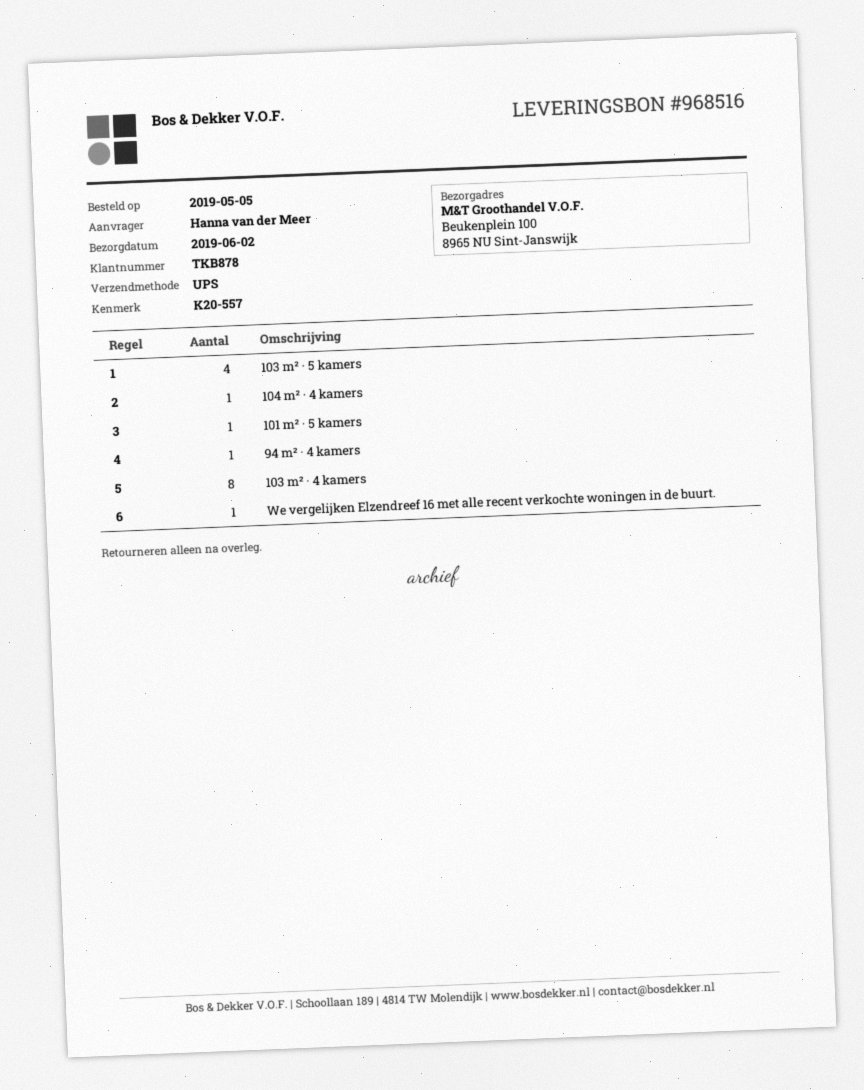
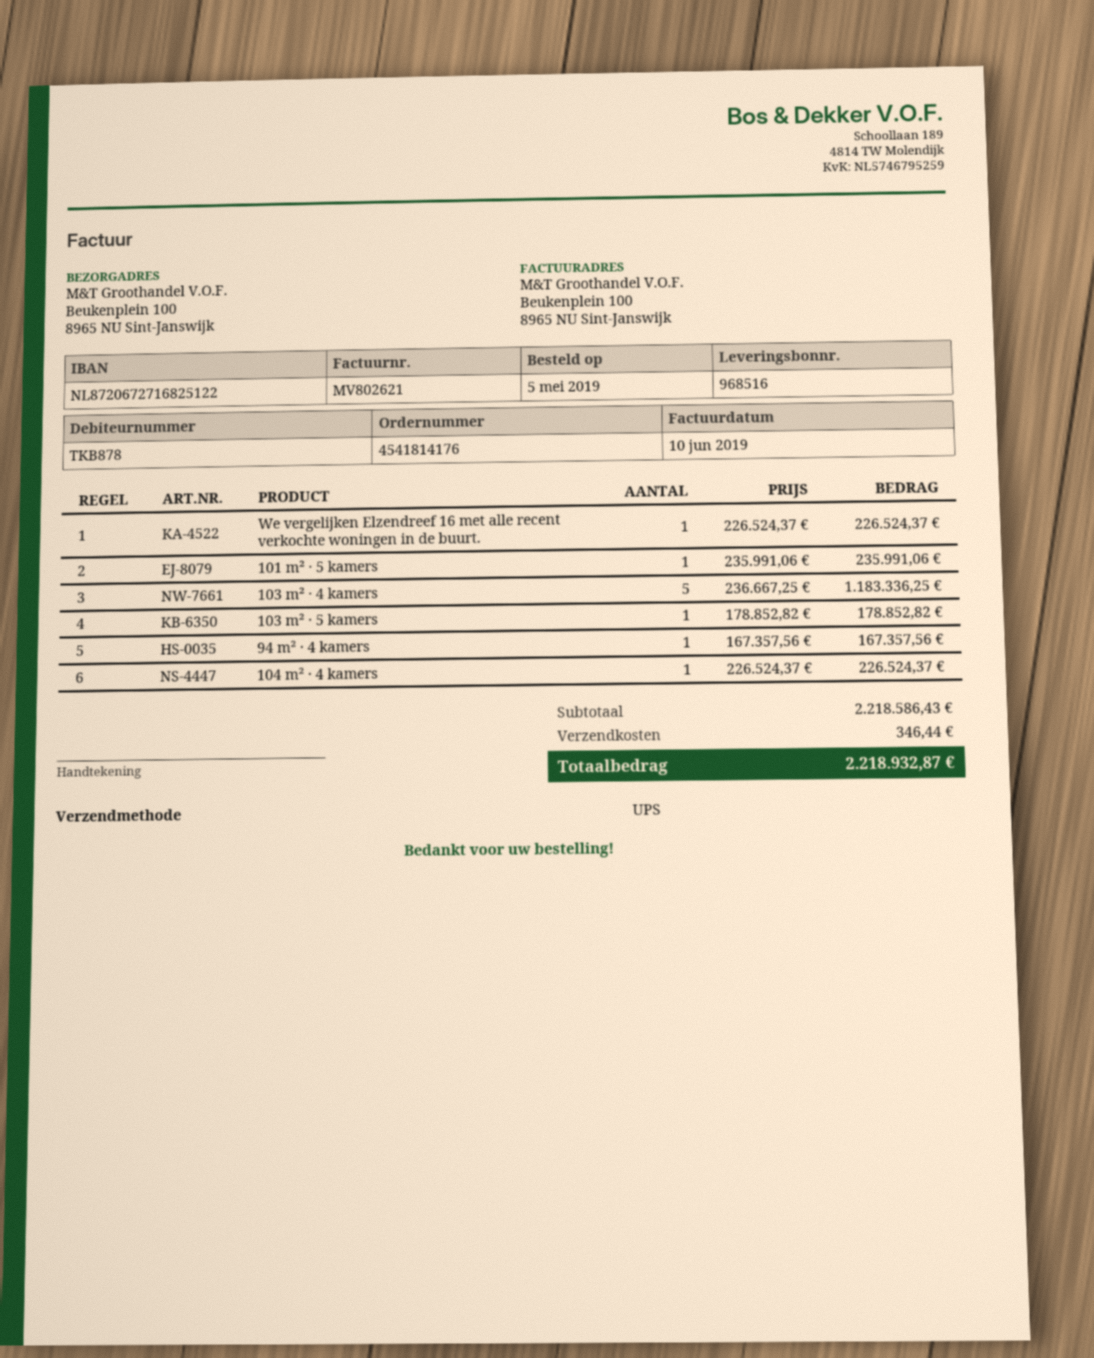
103 m² · 5 kamers: 4 -> 1
103 m² · 4 kamers: 8 -> 5

